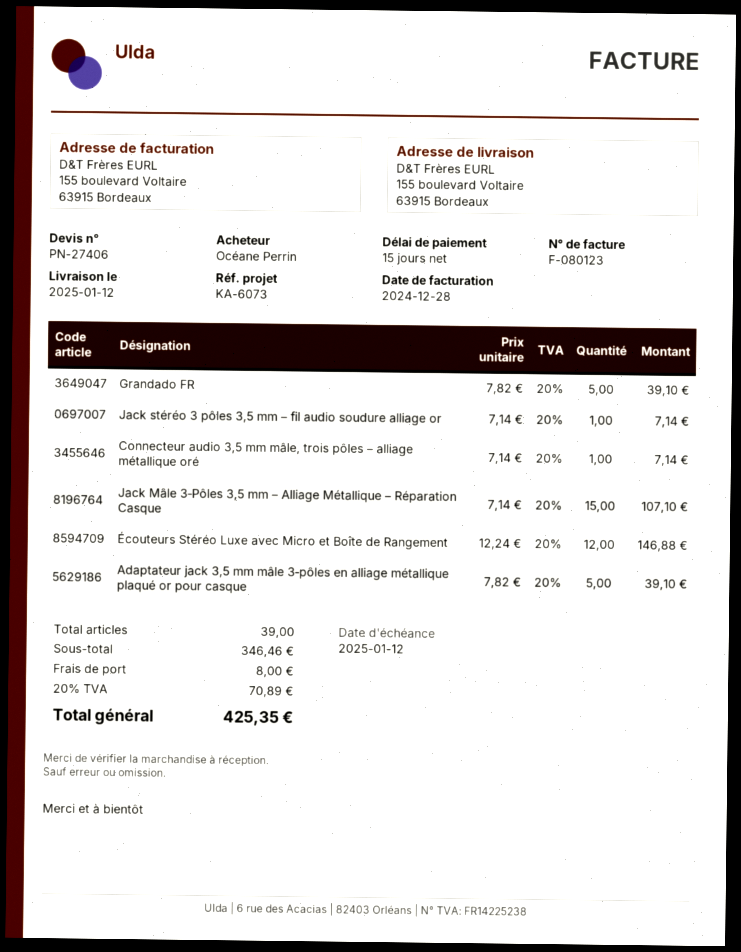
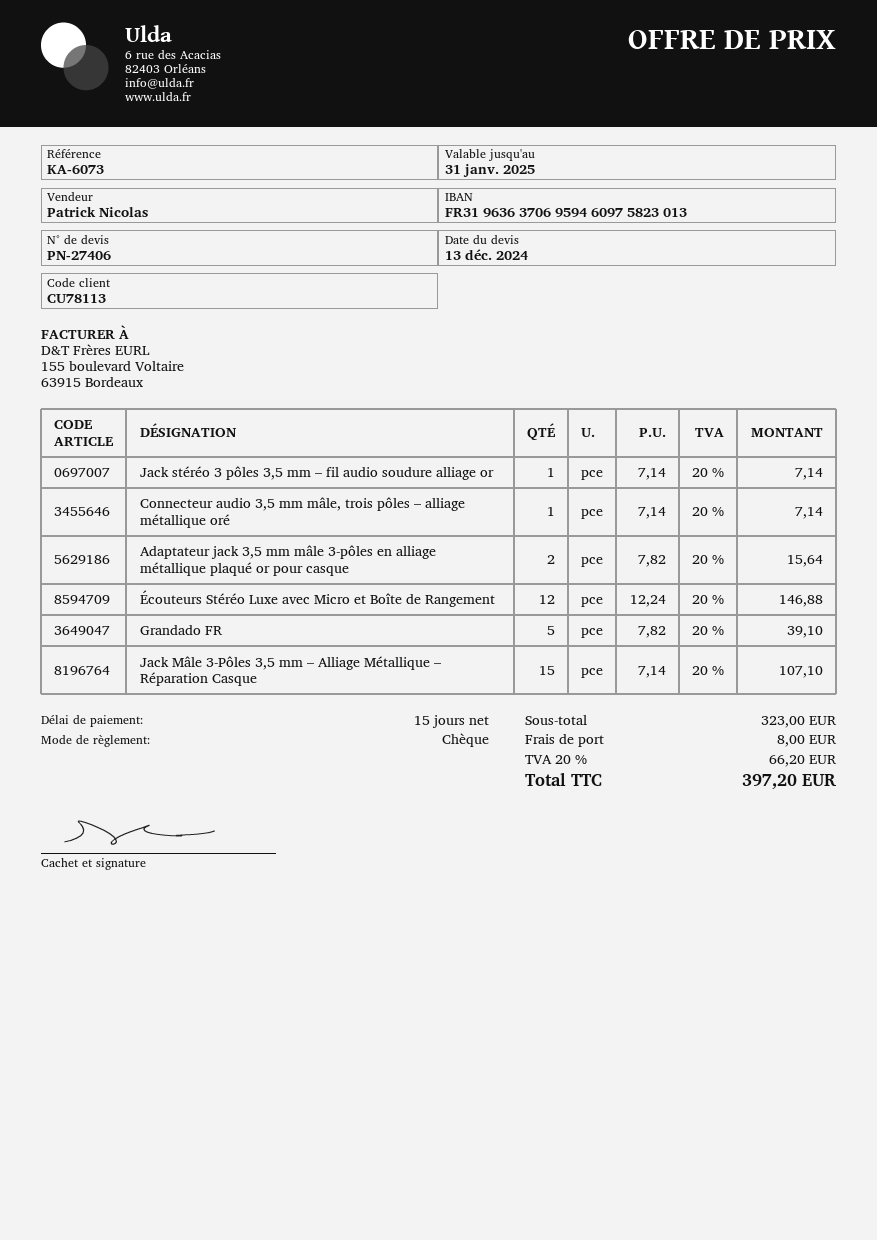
Adaptateur jack 3,5 mm mâle 3‑pôles en alliage métallique plaqué or pour casque: 5 x 7.82 = 39.10 -> 2 x 7.82 = 15.64
subtotal: 346.46 -> 323.00
tax: 20% = 70.89 -> 20% = 66.20
total: 425.35 -> 397.20

